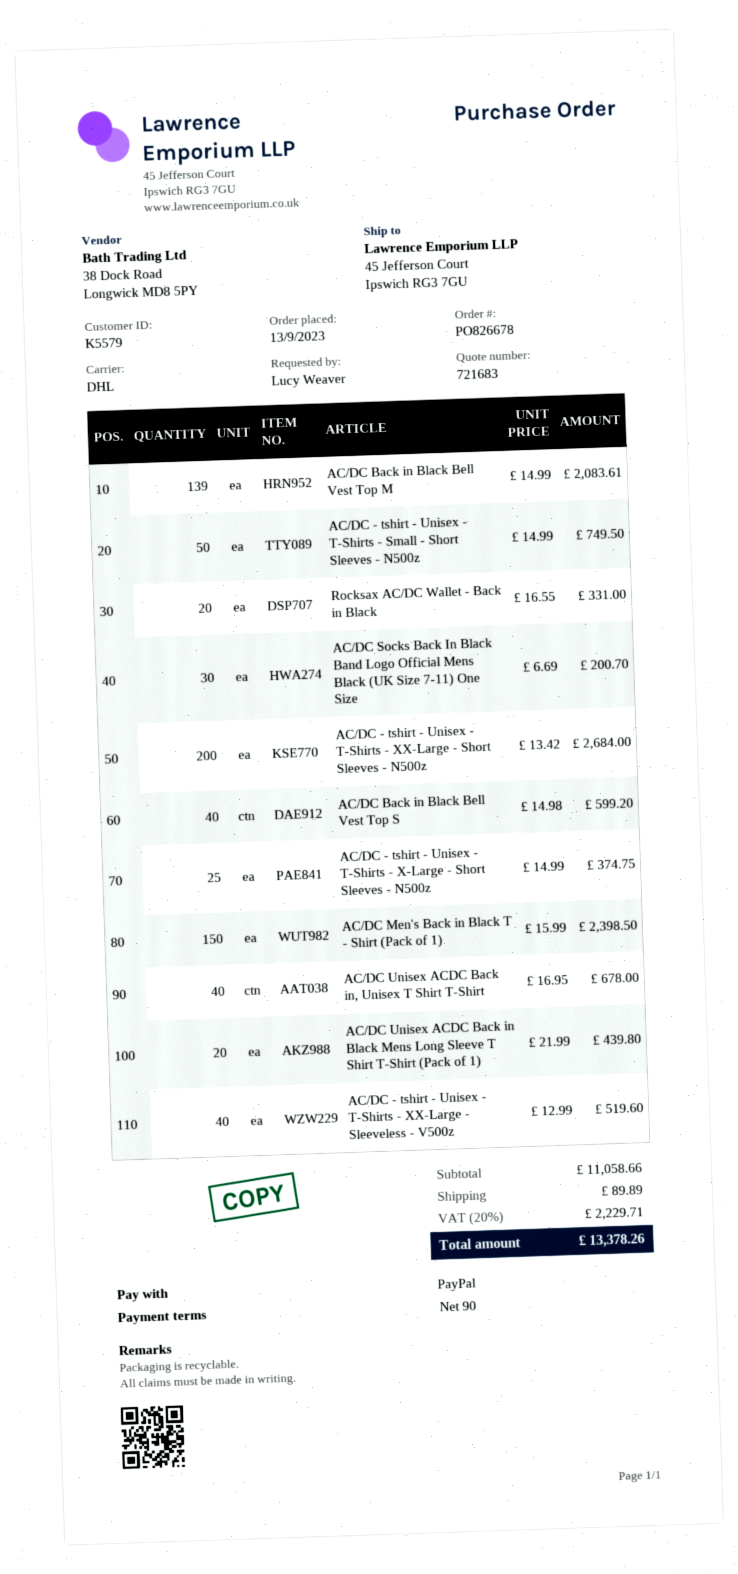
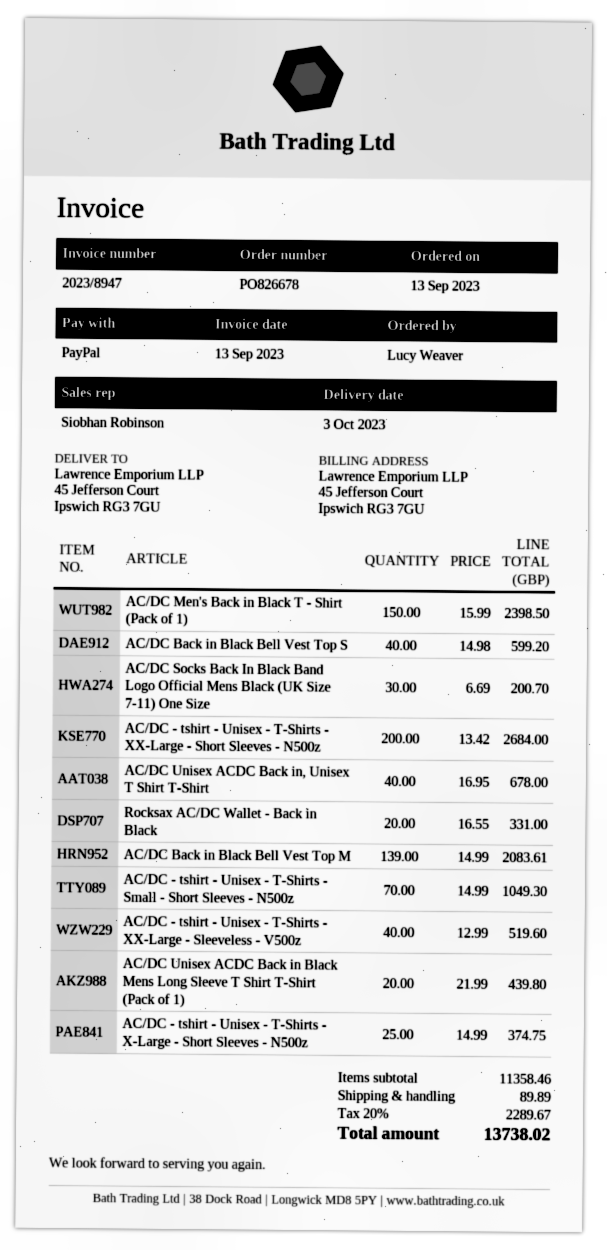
AC/DC - tshirt - Unisex - T-Shirts - Small - Short Sleeves - N500z: 50 x 14.99 = 749.50 -> 70 x 14.99 = 1049.30
subtotal: 11058.66 -> 11358.46
tax: 20% = 2229.71 -> 20% = 2289.67
total: 13378.26 -> 13738.02

